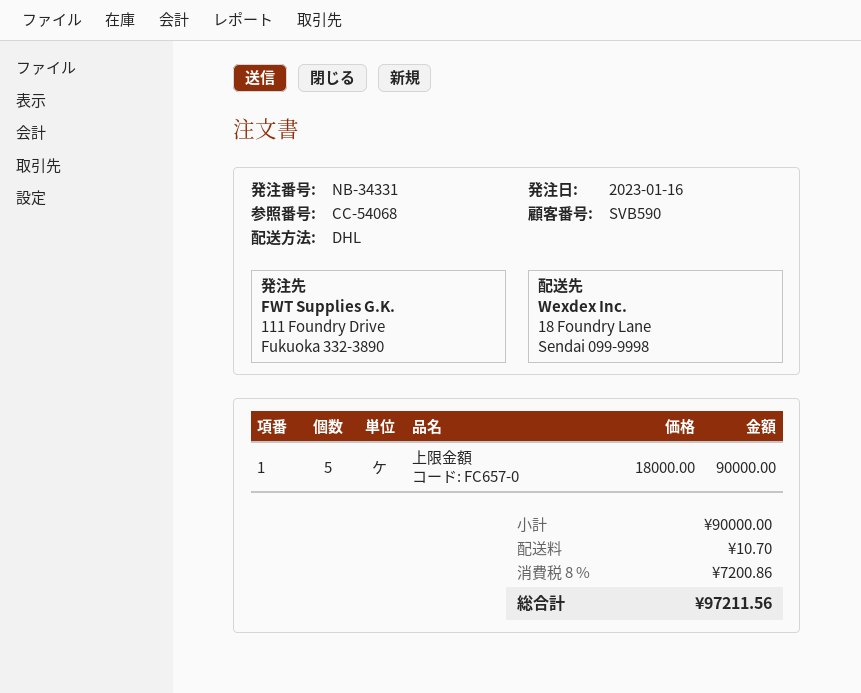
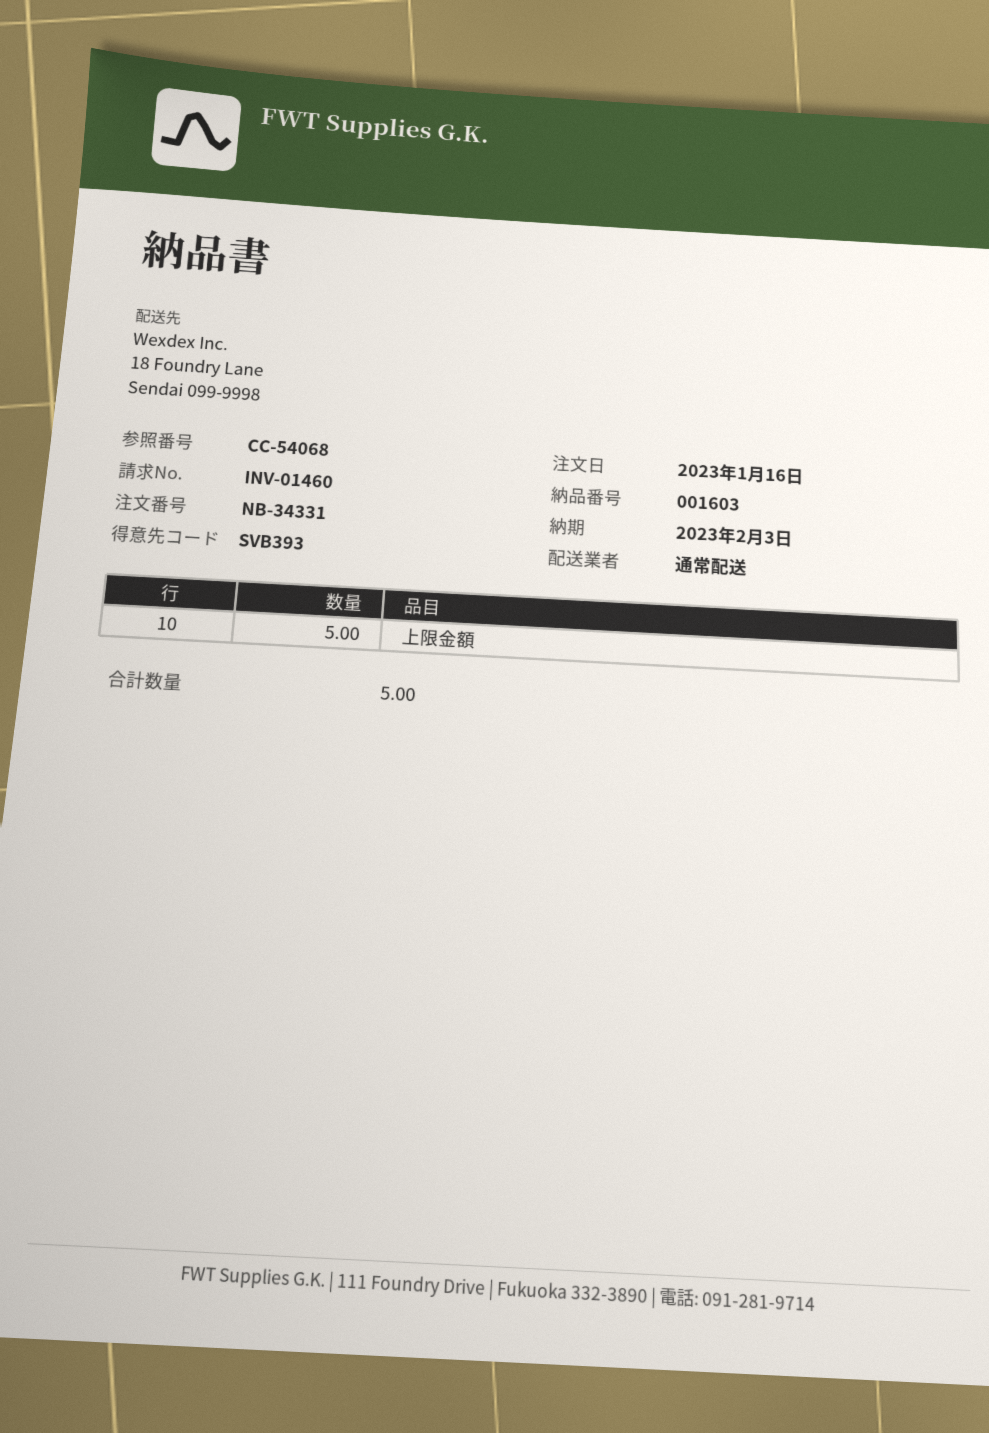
customer number: SVB590 -> SVB393
shipping method: DHL -> standard

